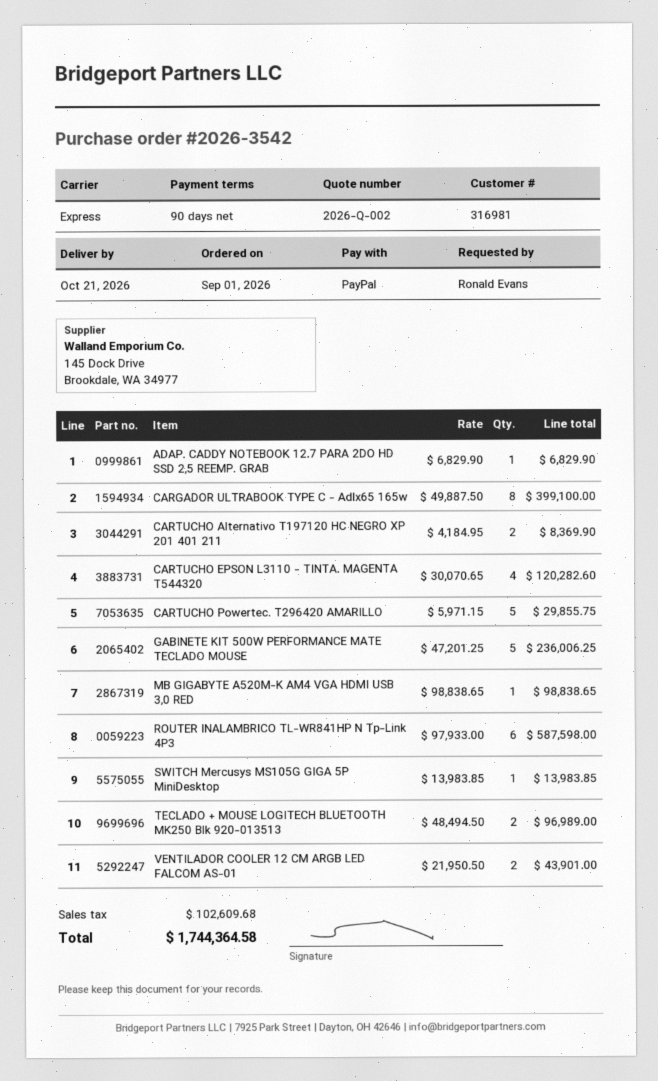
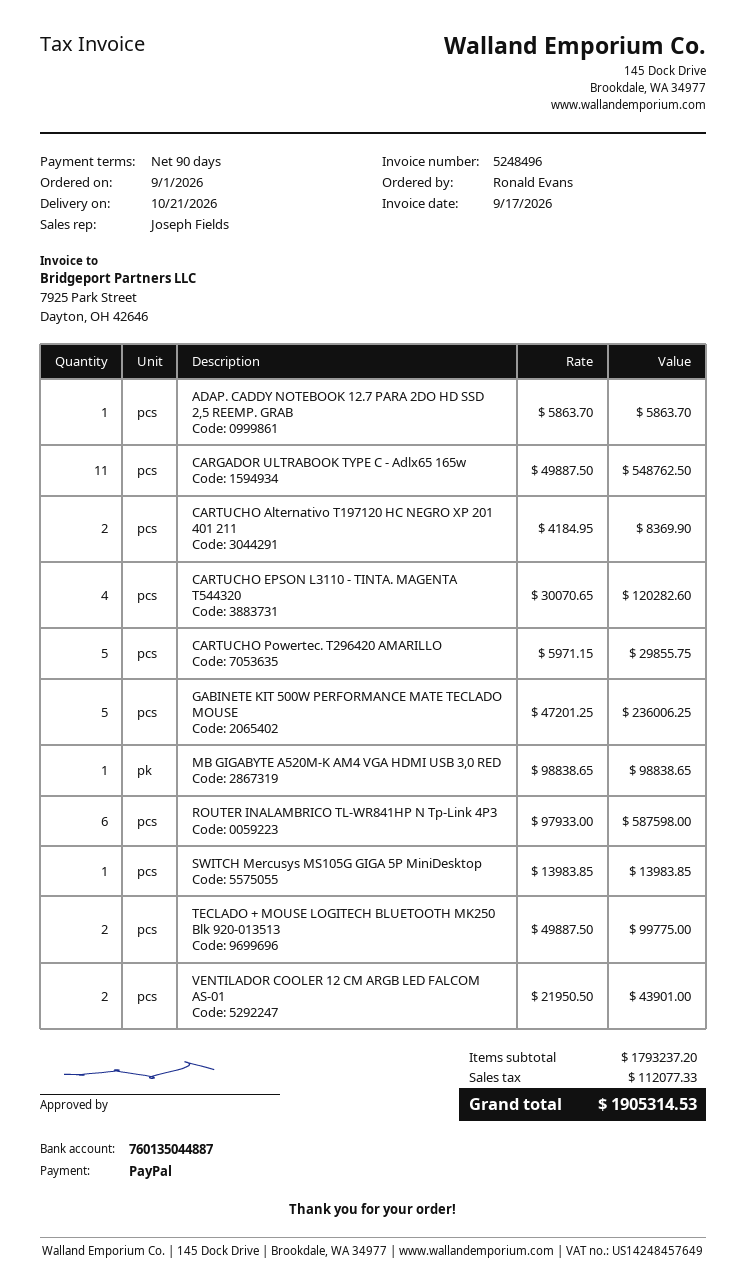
ADAP. CADDY NOTEBOOK 12.7 PARA 2DO HD SSD 2,5 REEMP. GRAB: 1 x 6829.90 = 6829.90 -> 1 x 5863.70 = 5863.70
CARGADOR ULTRABOOK TYPE C - Adlx65 165w: 8 x 49887.50 = 399100.00 -> 11 x 49887.50 = 548762.50
TECLADO + MOUSE LOGITECH BLUETOOTH MK250 Blk 920-013513: 2 x 48494.50 = 96989.00 -> 2 x 49887.50 = 99775.00
tax: 102609.68 -> 112077.33
total: 1744364.58 -> 1905314.53

